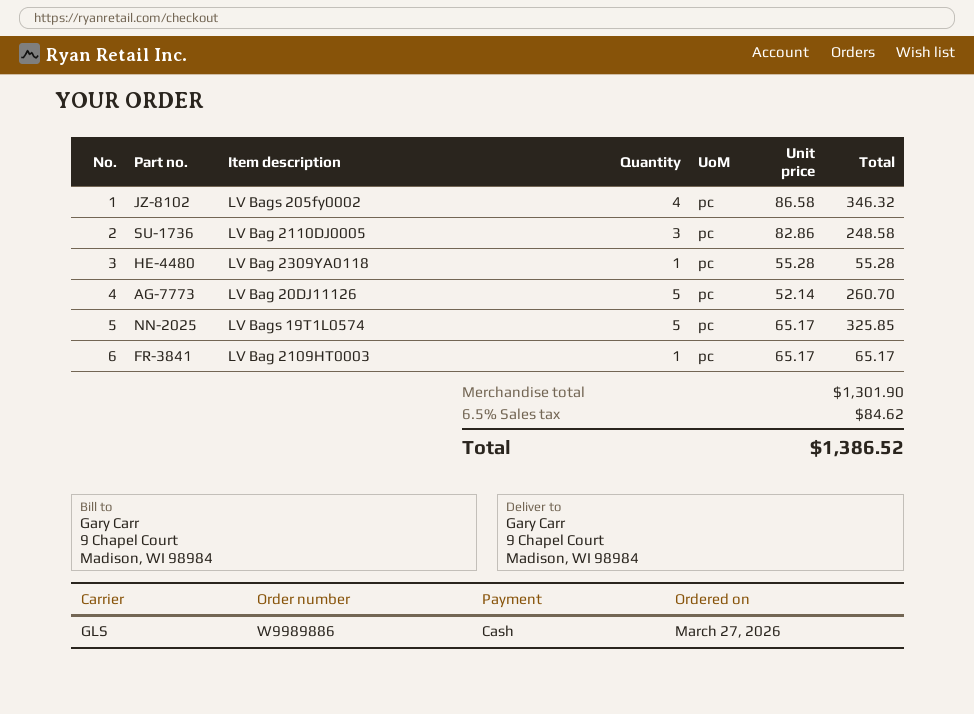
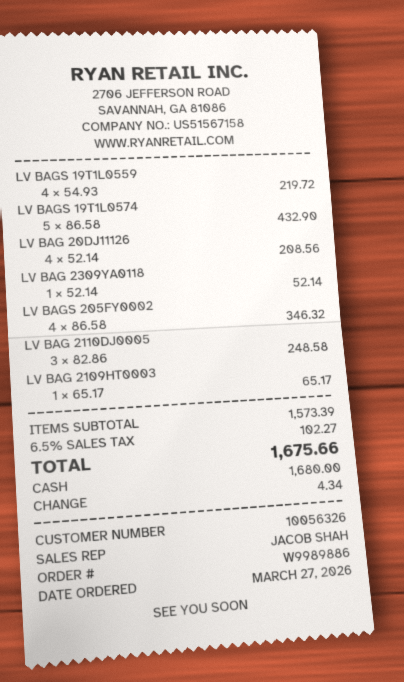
LV Bag 2309YA0118: 1 x 55.28 = 55.28 -> 1 x 52.14 = 52.14
LV Bag 20DJ11126: 5 x 52.14 = 260.70 -> 4 x 52.14 = 208.56
LV Bags 19T1L0574: 5 x 65.17 = 325.85 -> 5 x 86.58 = 432.90
LV BAGS 19T1L0559: none -> 4 x 54.93 = 219.72
subtotal: 1301.90 -> 1573.39
tax: 6.5% = 84.62 -> 6.5% = 102.27
total: 1386.52 -> 1675.66

